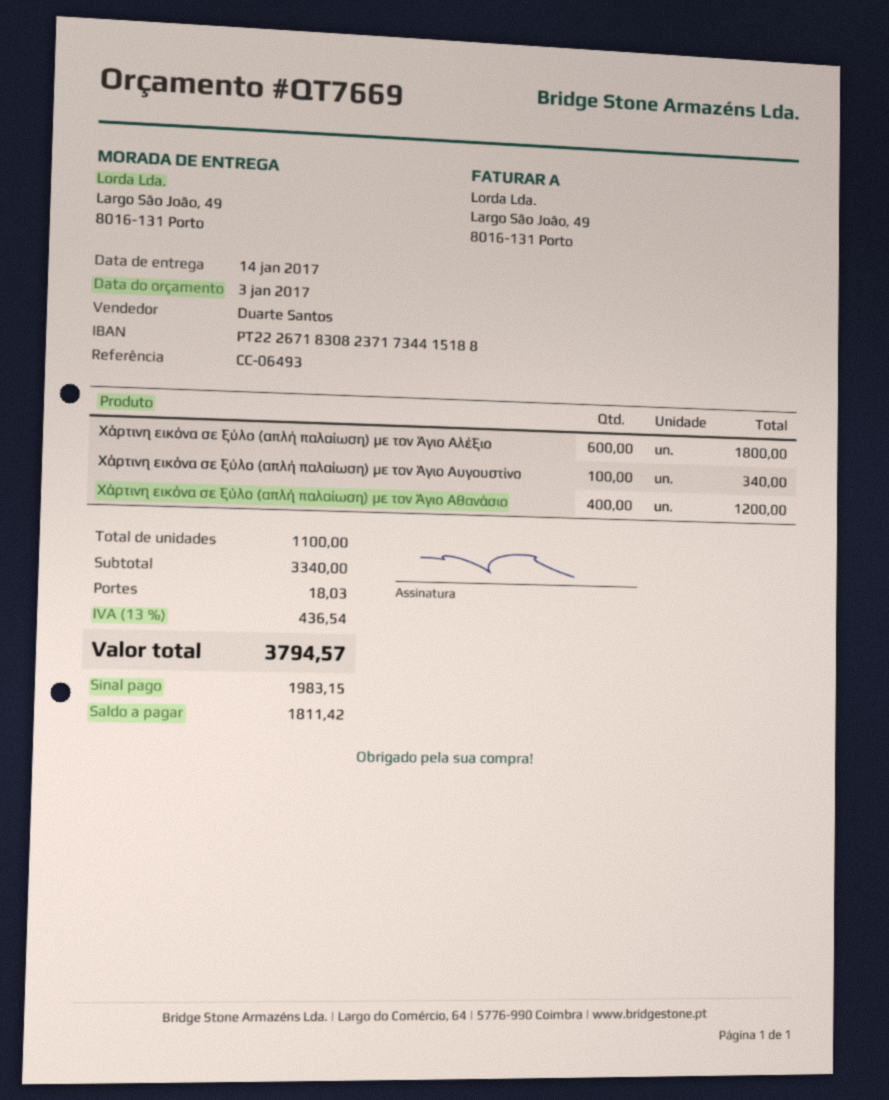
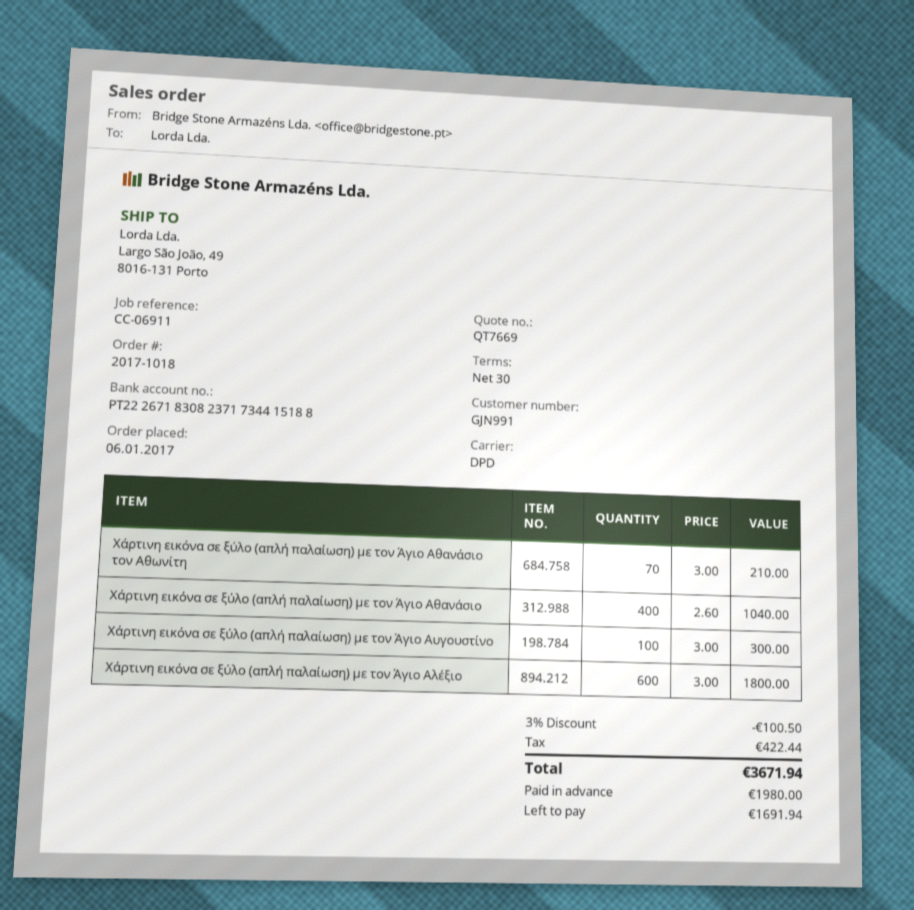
reference: CC-06493 -> CC-06911
Χάρτινη εικόνα σε ξύλο (απλή παλαίωση) με τον Άγιο Αυγουστίνο: 100 for 340.00 -> 100 for 300.00
Χάρτινη εικόνα σε ξύλο (απλή παλαίωση) με τον Άγιο Αθανάσιο: 400 for 1200.00 -> 400 for 1040.00
Χάρτινη εικόνα σε ξύλο (απλή παλαίωση) με τον Άγιο Αθανάσιο τον Αθωνίτη: none -> 70 for 210.00
discount: none -> 3% = 100.50
shipping: 18.03 -> none
tax: 436.54 -> 422.44
total: 3794.57 -> 3671.94
deposit: 1983.15 -> 1980.00
balance: 1811.42 -> 1691.94

